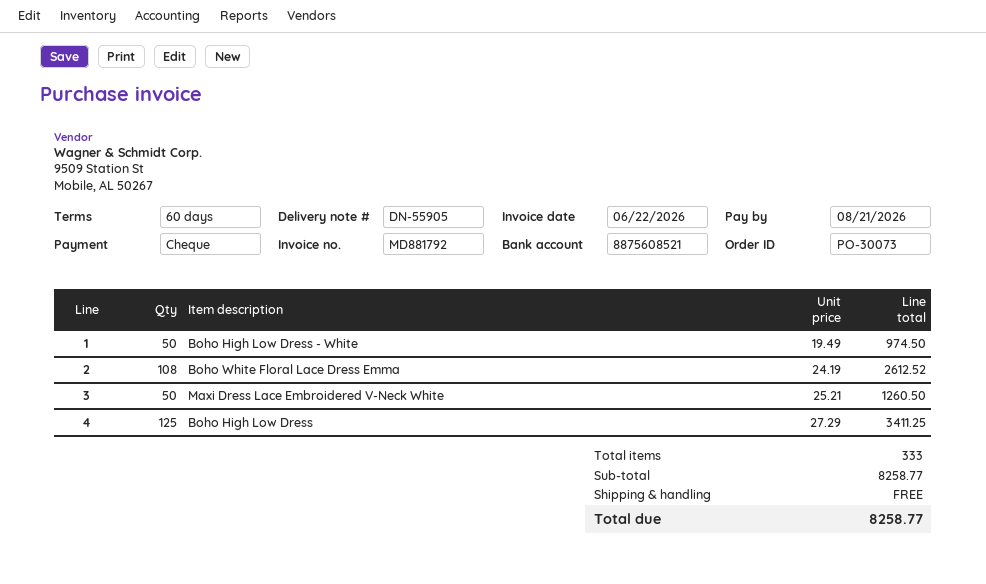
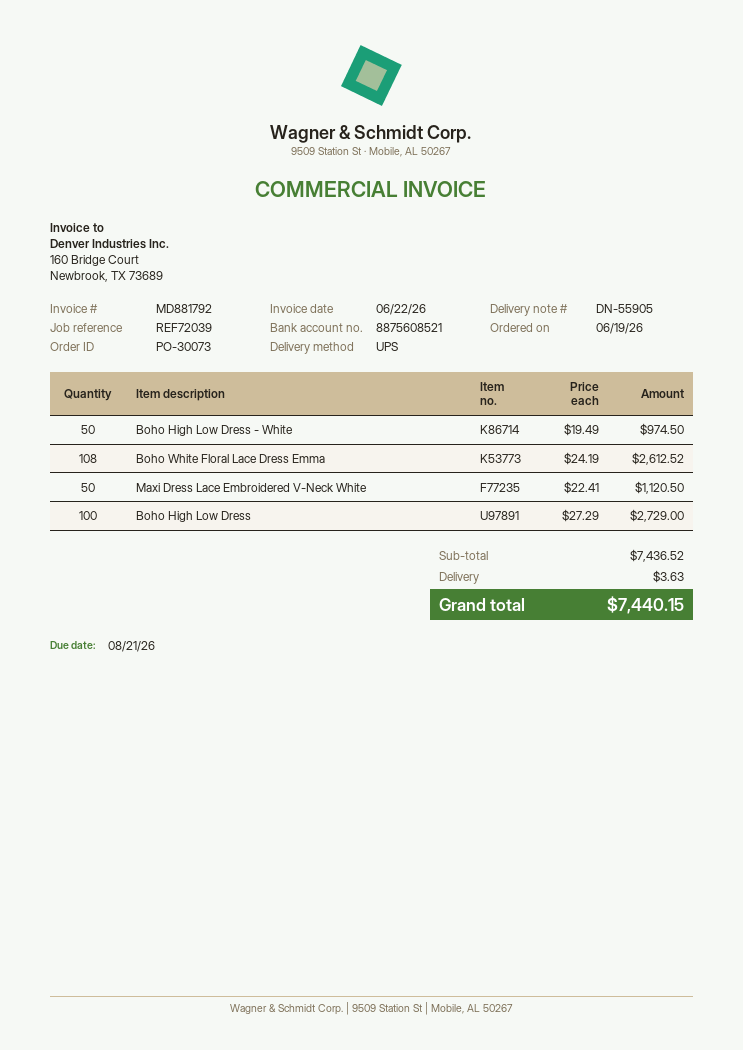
Maxi Dress Lace Embroidered V-Neck White: 50 x 25.21 = 1260.50 -> 50 x 22.41 = 1120.50
Boho High Low Dress: 125 x 27.29 = 3411.25 -> 100 x 27.29 = 2729.00
subtotal: 8258.77 -> 7436.52
shipping: 0.00 -> 3.63
total: 8258.77 -> 7440.15

